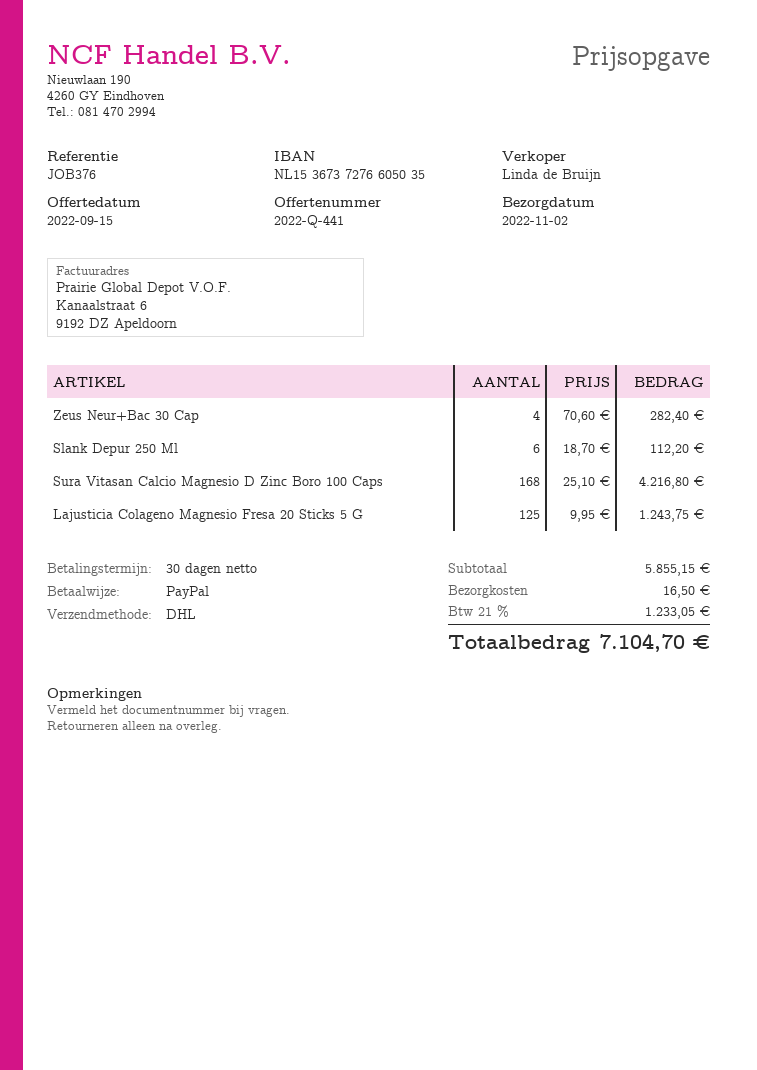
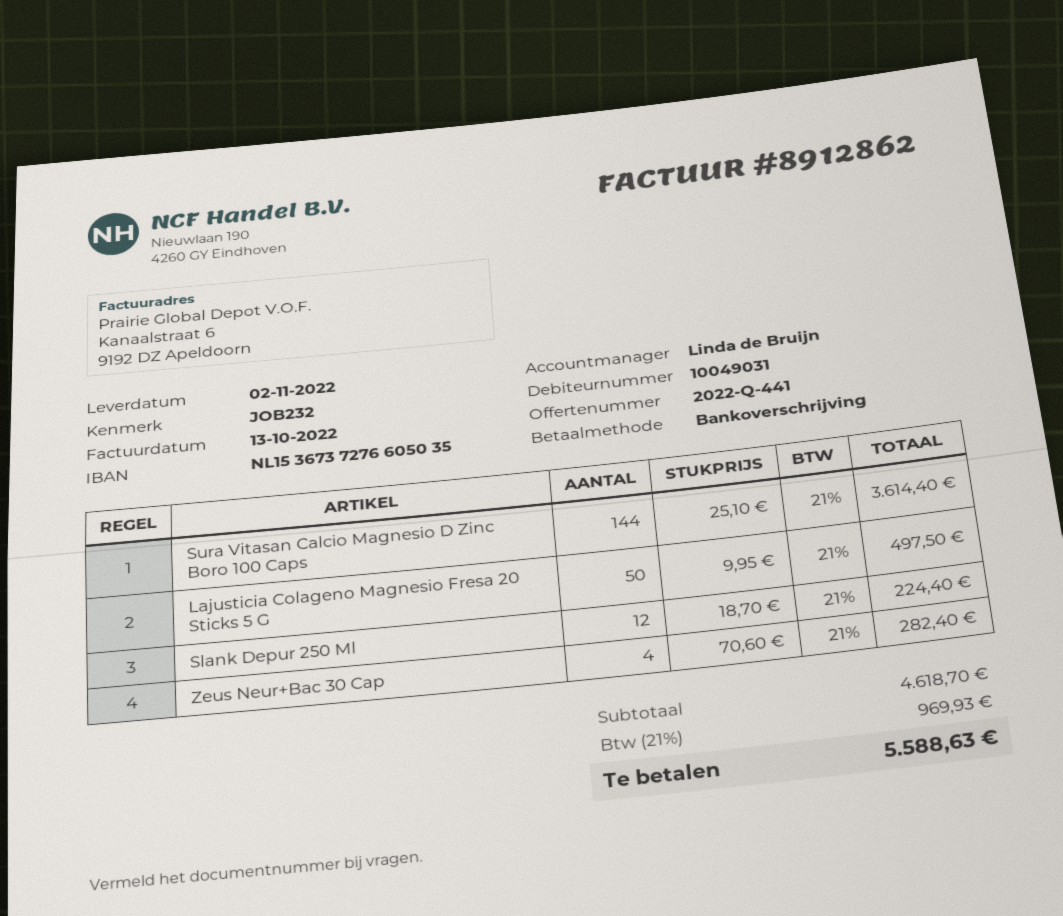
reference: JOB376 -> JOB232
payment method: PayPal -> bank transfer
Slank Depur 250 Ml: 6 x 18.70 = 112.20 -> 12 x 18.70 = 224.40
Sura Vitasan Calcio Magnesio D Zinc Boro 100 Caps: 168 x 25.10 = 4216.80 -> 144 x 25.10 = 3614.40
Lajusticia Colageno Magnesio Fresa 20 Sticks 5 G: 125 x 9.95 = 1243.75 -> 50 x 9.95 = 497.50
subtotal: 5855.15 -> 4618.70
shipping: 16.50 -> none
tax: 21% = 1233.05 -> 21% = 969.93
total: 7104.70 -> 5588.63

